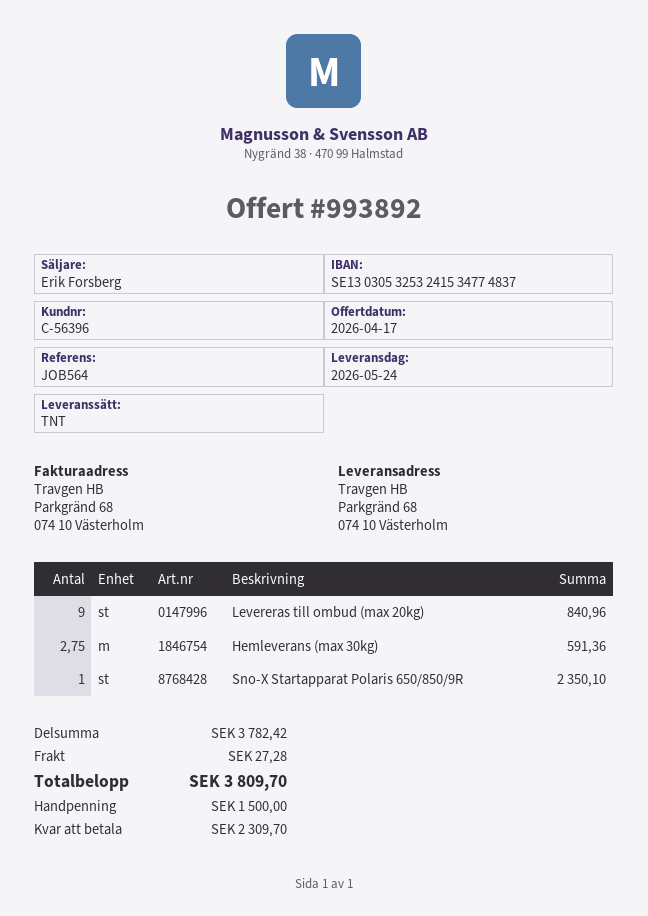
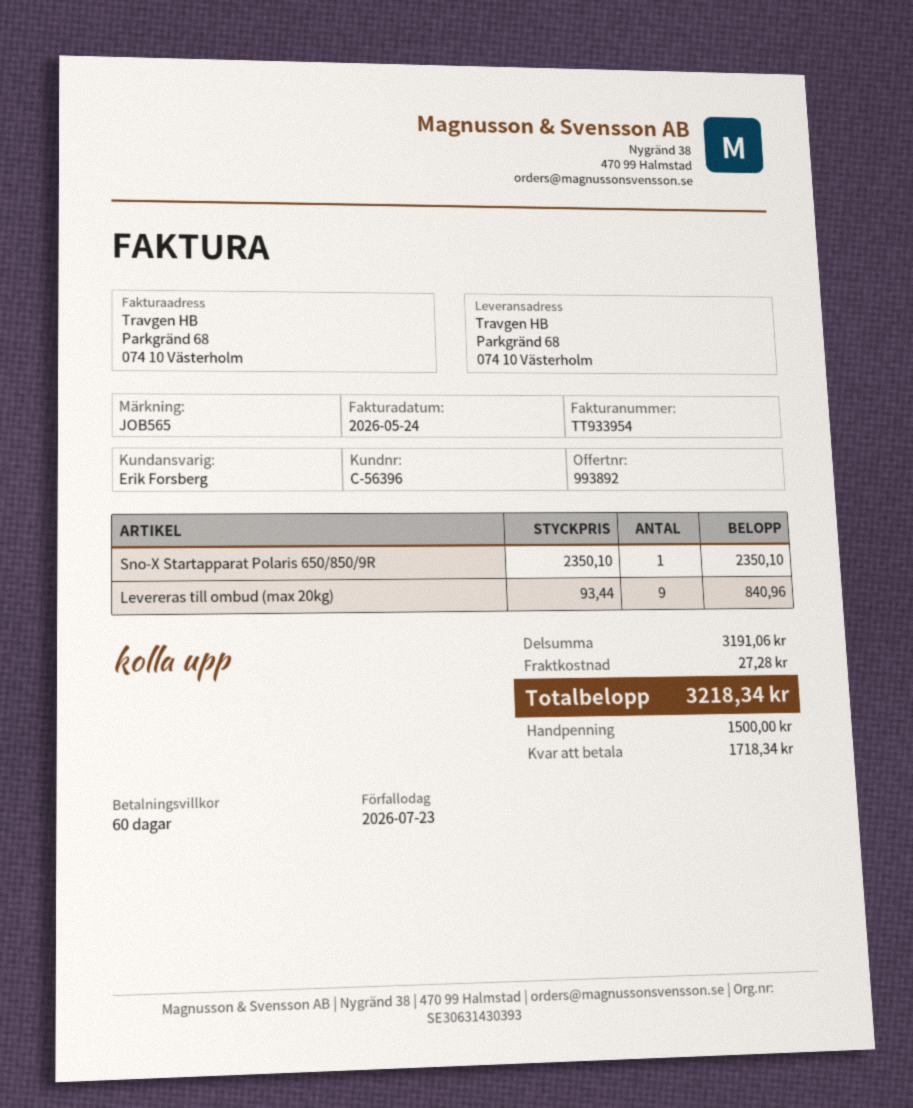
reference: JOB564 -> JOB565
Hemleverans (max 30kg): 2.75 for 591.36 -> none
subtotal: 3782.42 -> 3191.06
total: 3809.70 -> 3218.34
balance: 2309.70 -> 1718.34

